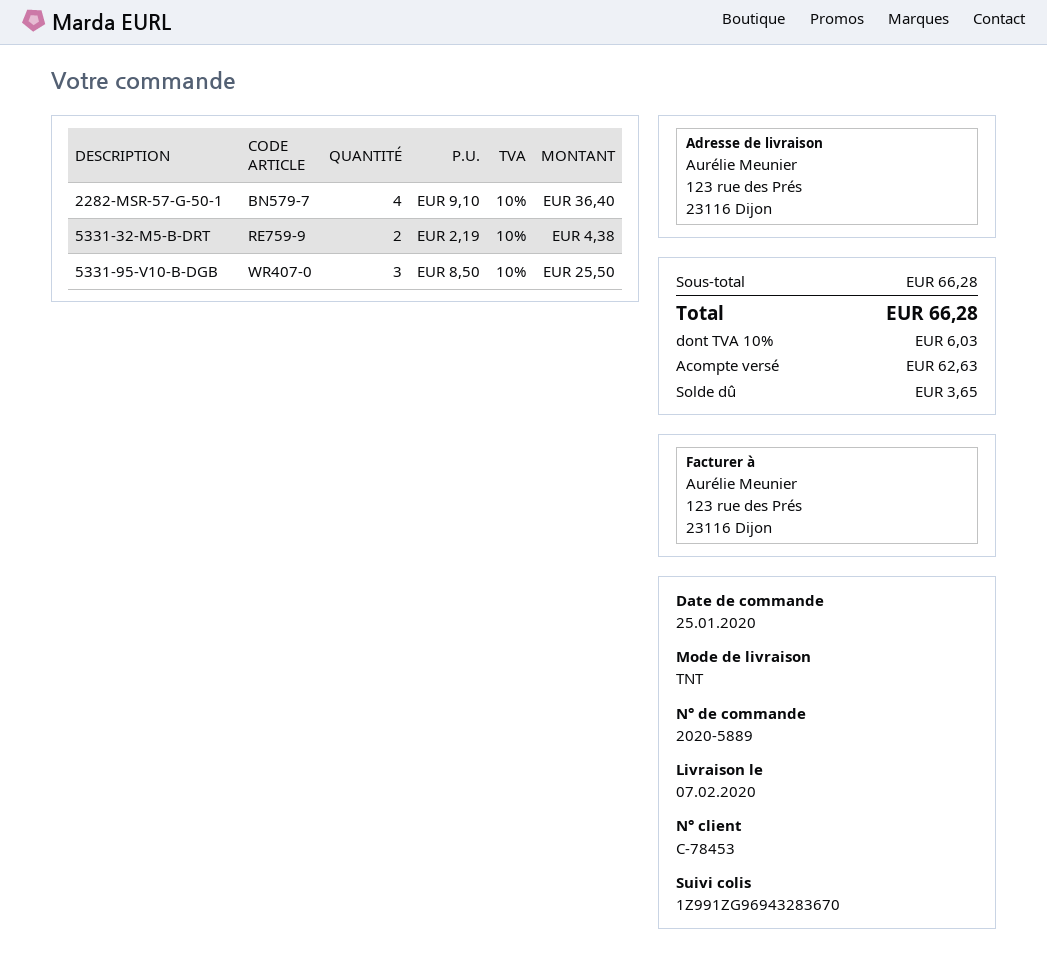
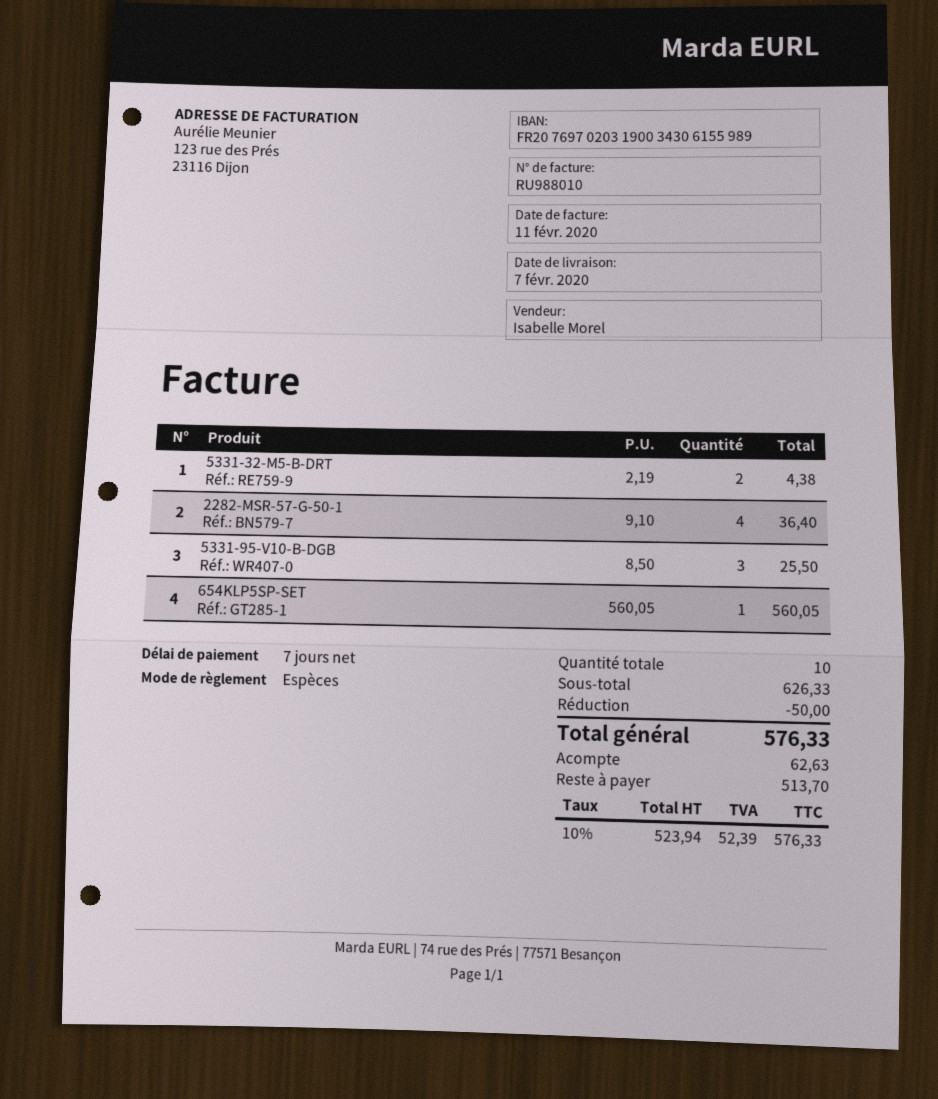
654KLP5SP-SET: none -> 1 x 560.05 = 560.05
subtotal: 66.28 -> 626.33
discount: none -> 50.00
tax: 10% = 6.03 -> 10% = 52.39
total: 66.28 -> 576.33
balance: 3.65 -> 513.70

